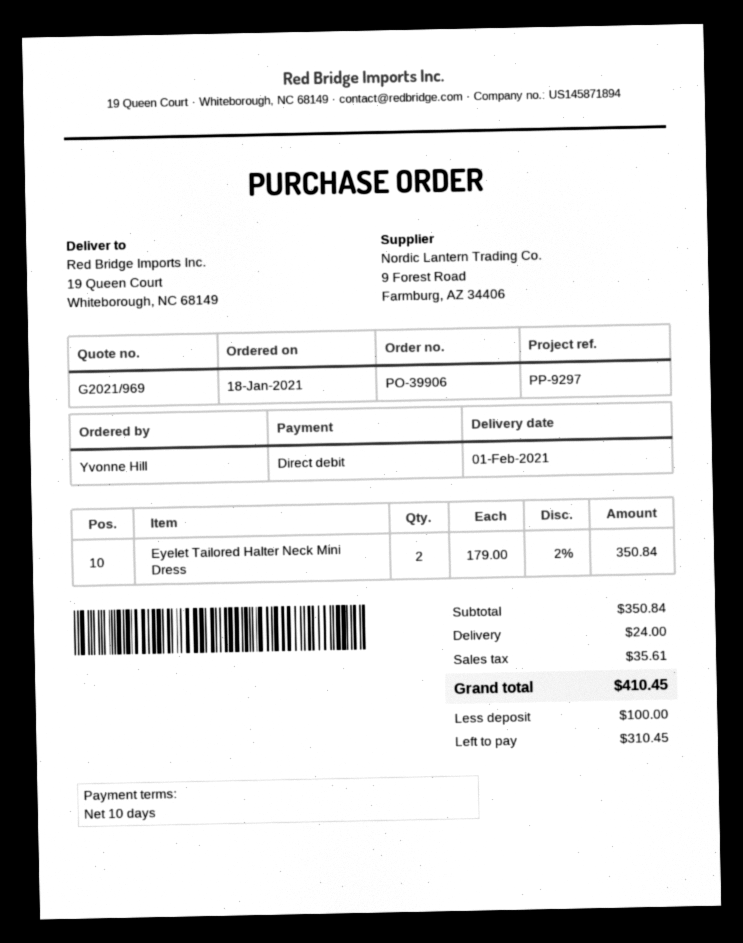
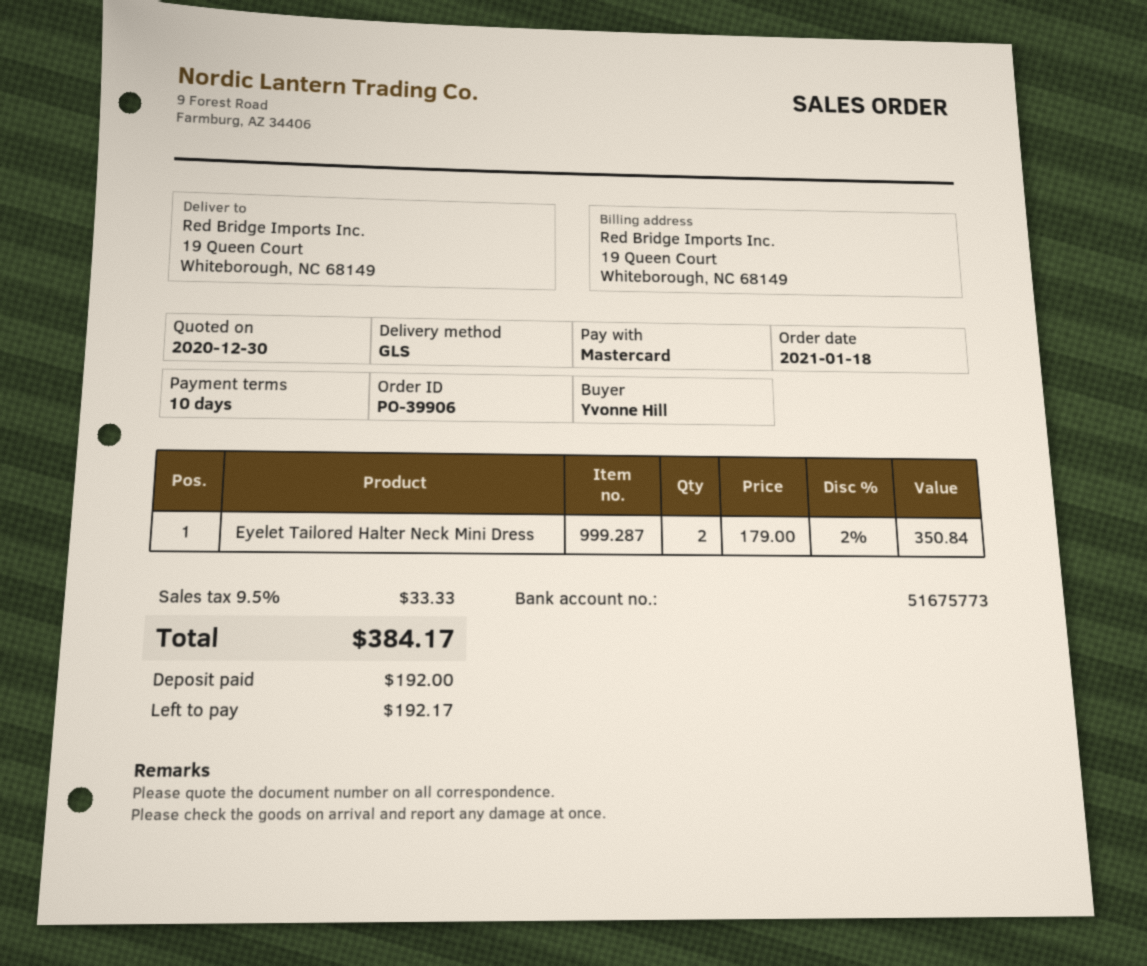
payment method: direct debit -> Mastercard
shipping: 24.00 -> none
tax: 35.61 -> 33.33
total: 410.45 -> 384.17
deposit: 100.00 -> 192.00
balance: 310.45 -> 192.17

